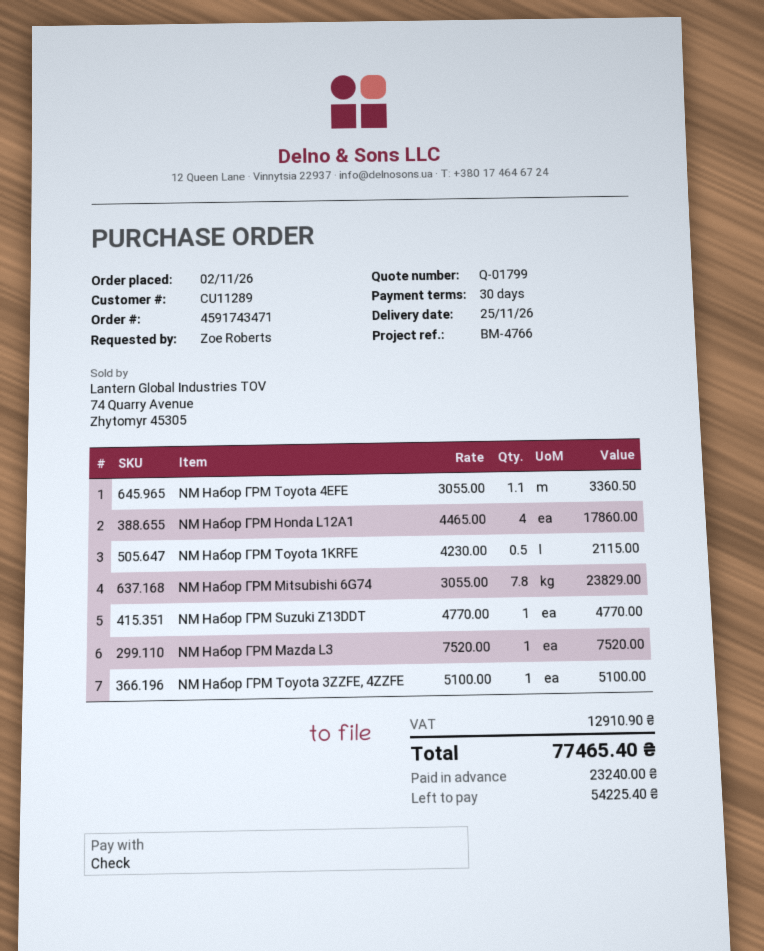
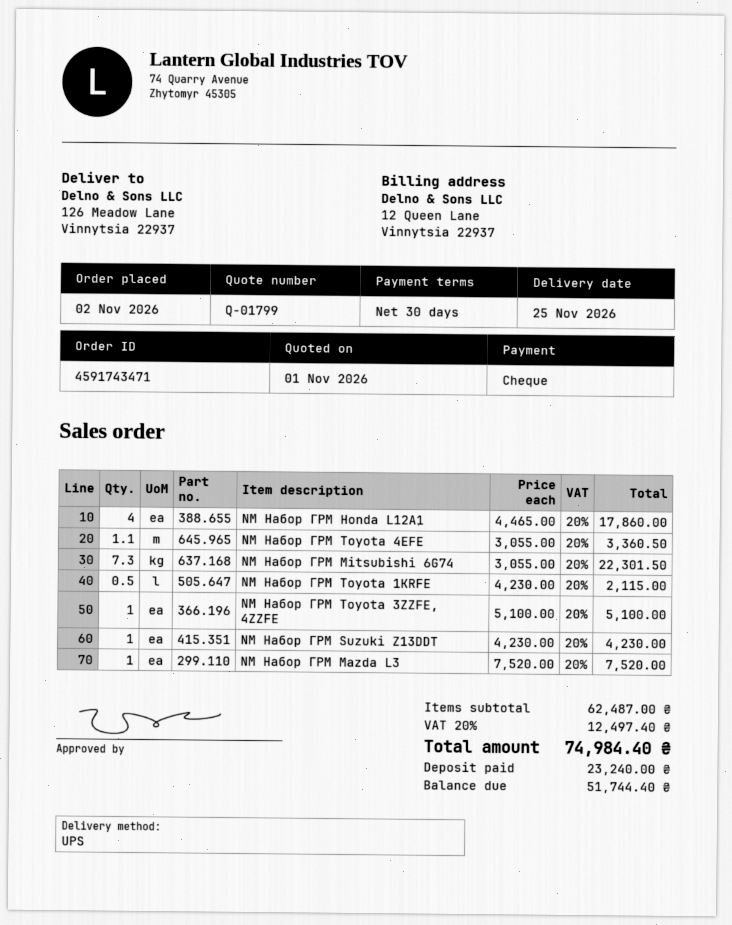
NM Набор ГРМ Mitsubishi 6G74: 7.8 x 3055.00 = 23829.00 -> 7.3 x 3055.00 = 22301.50
NM Набор ГРМ Suzuki Z13DDT: 1 x 4770.00 = 4770.00 -> 1 x 4230.00 = 4230.00
tax: 12910.90 -> 12497.40
total: 77465.40 -> 74984.40
balance: 54225.40 -> 51744.40

